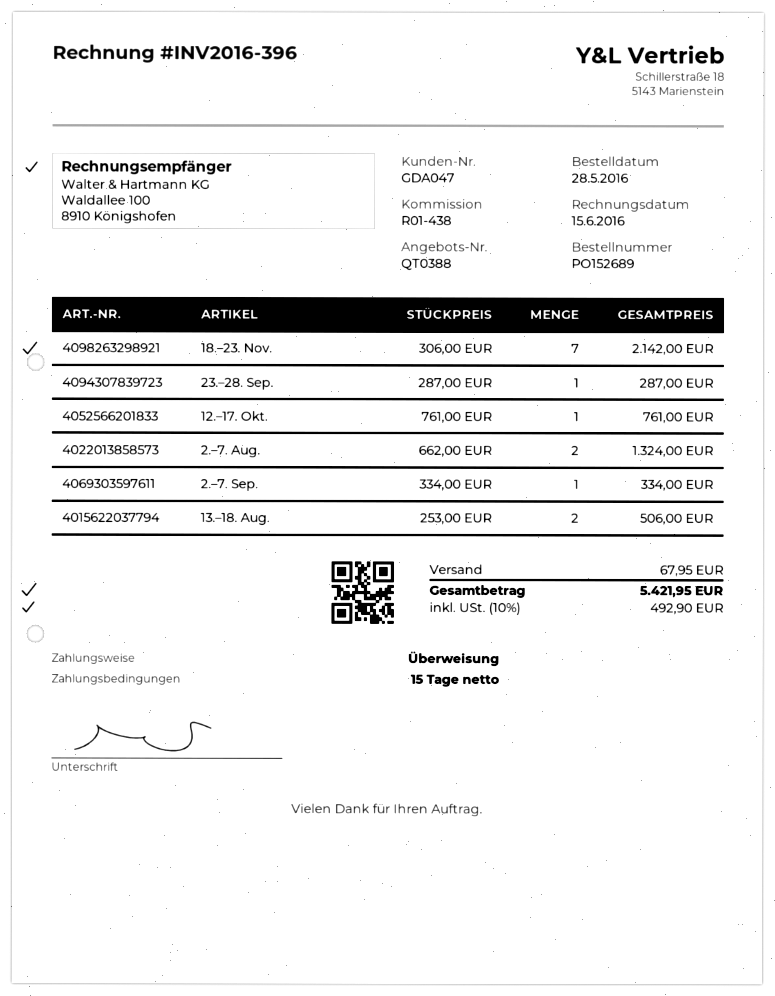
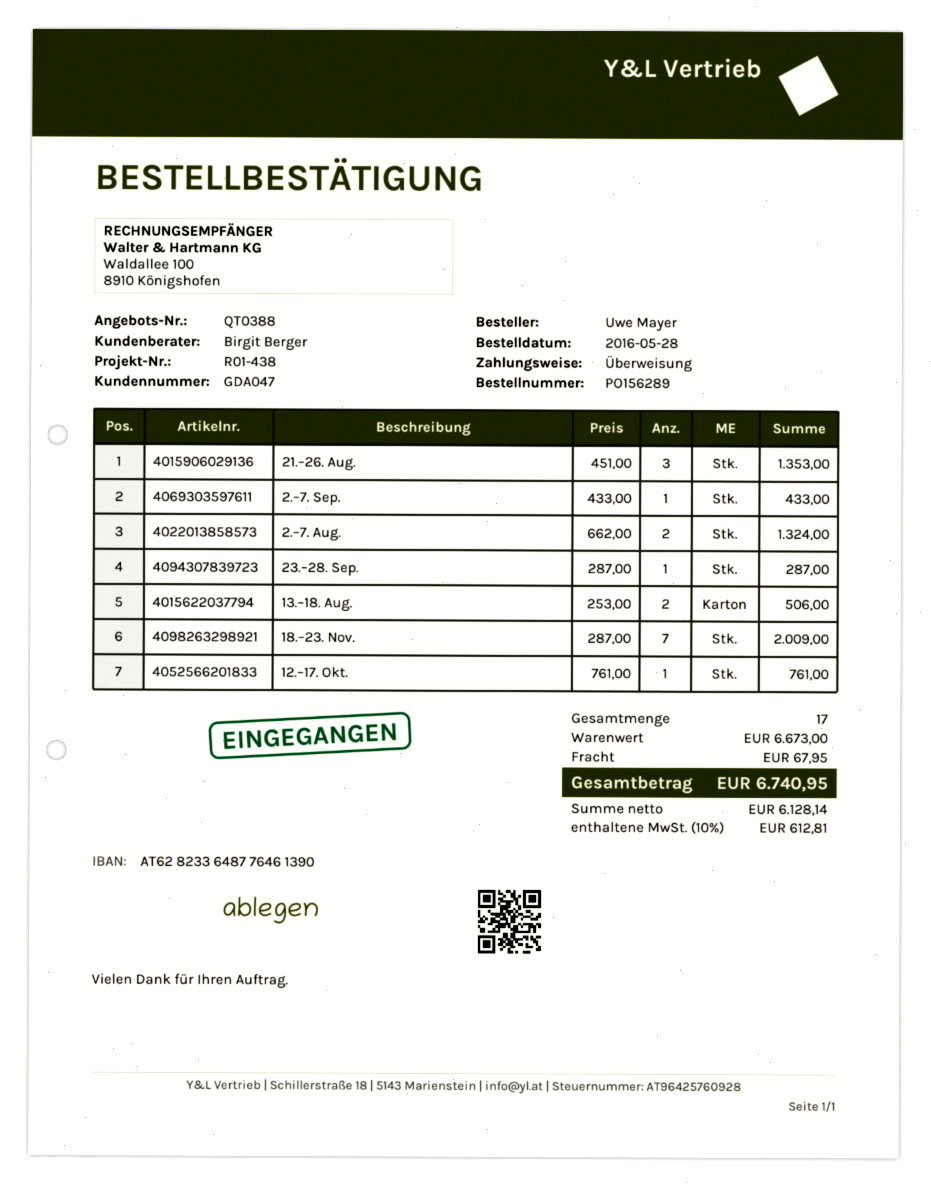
order number: PO152689 -> PO156289
18.–23. Nov.: 7 x 306.00 = 2142.00 -> 7 x 287.00 = 2009.00
2.–7. Sep.: 1 x 334.00 = 334.00 -> 1 x 433.00 = 433.00
21.–26. Aug.: none -> 3 x 451.00 = 1353.00
tax: 10% = 492.90 -> 10% = 612.81
total: 5421.95 -> 6740.95

